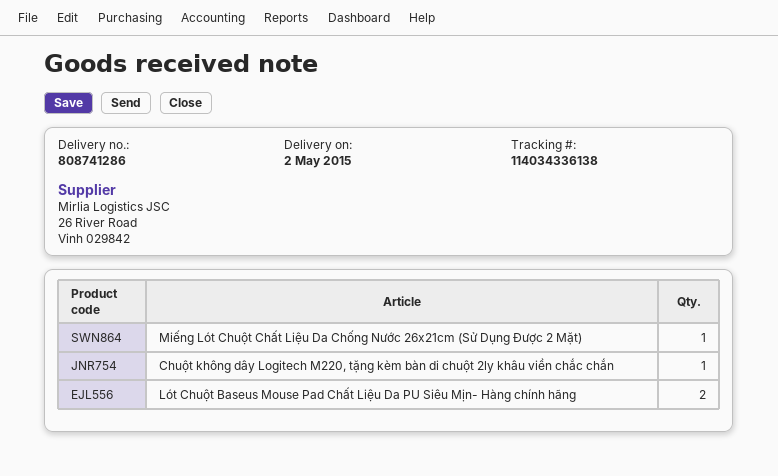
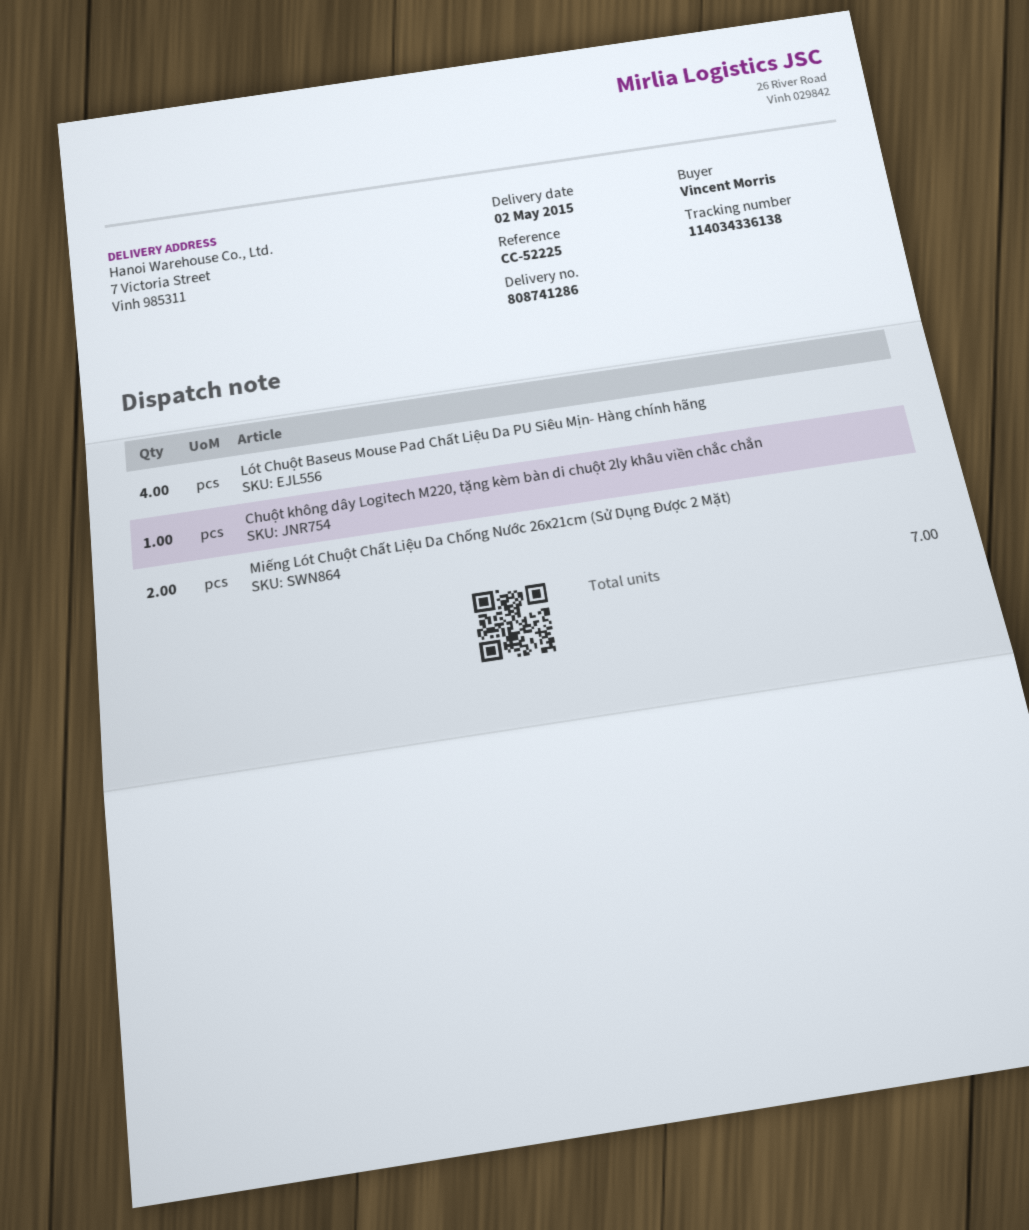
Miếng Lót Chuột Chất Liệu Da Chống Nước 26x21cm (Sử Dụng Được 2 Mặt): 1 -> 2
Lót Chuột Baseus Mouse Pad Chất Liệu Da PU Siêu Mịn- Hàng chính hãng: 2 -> 4

